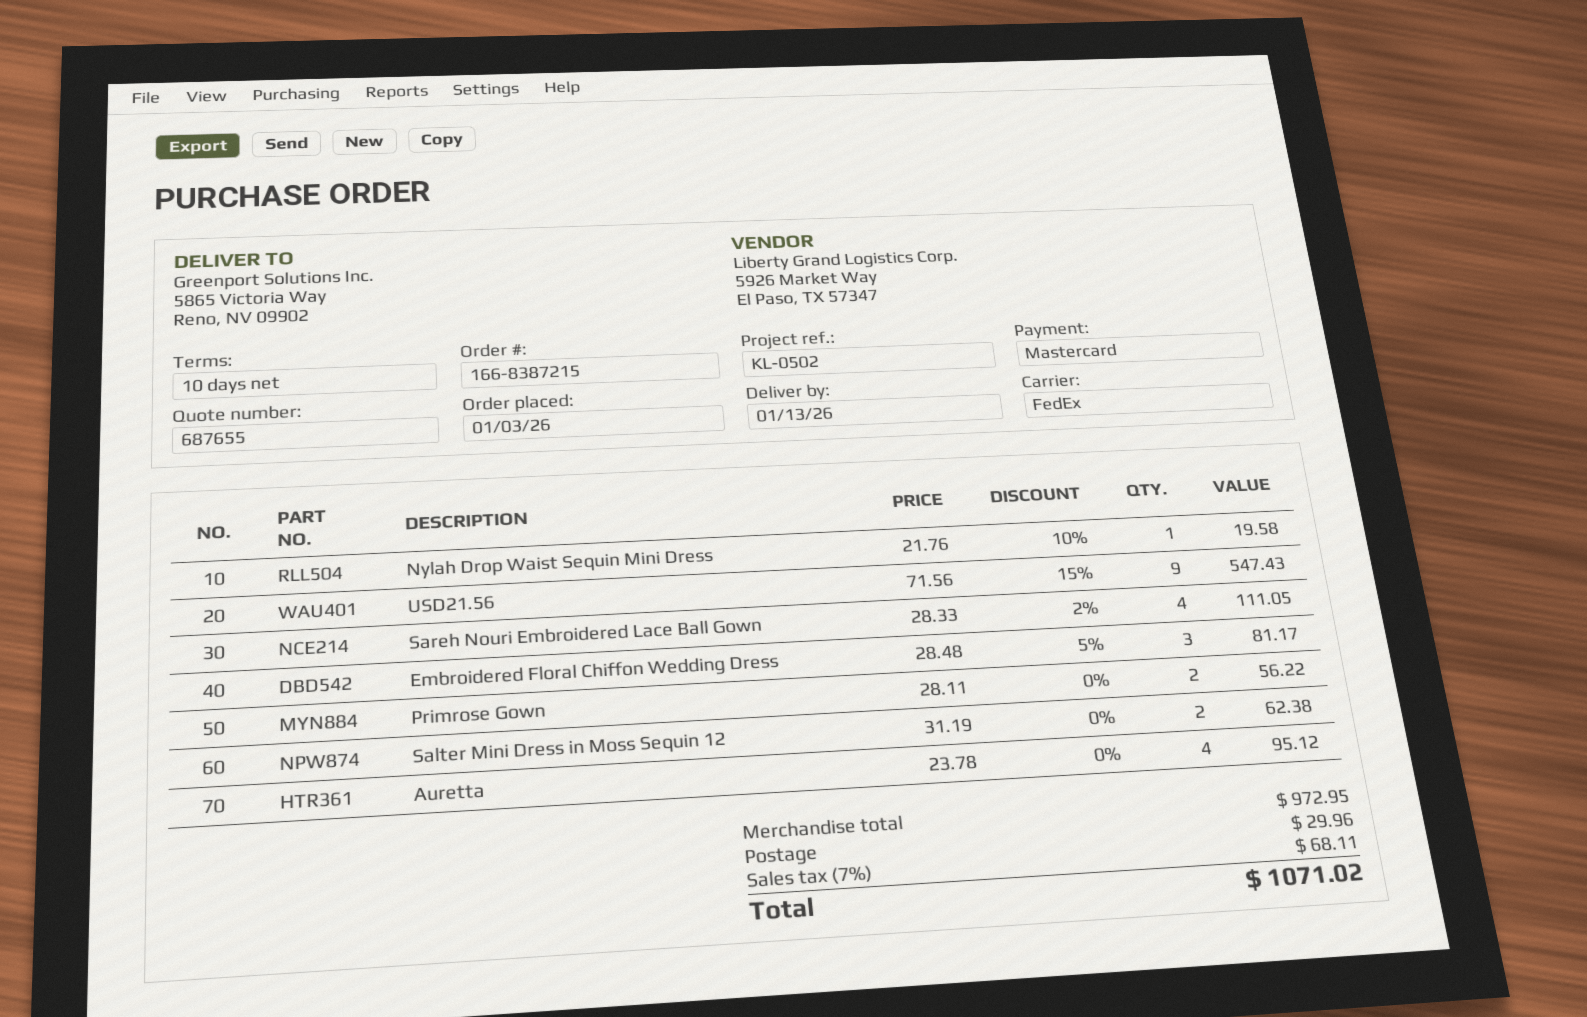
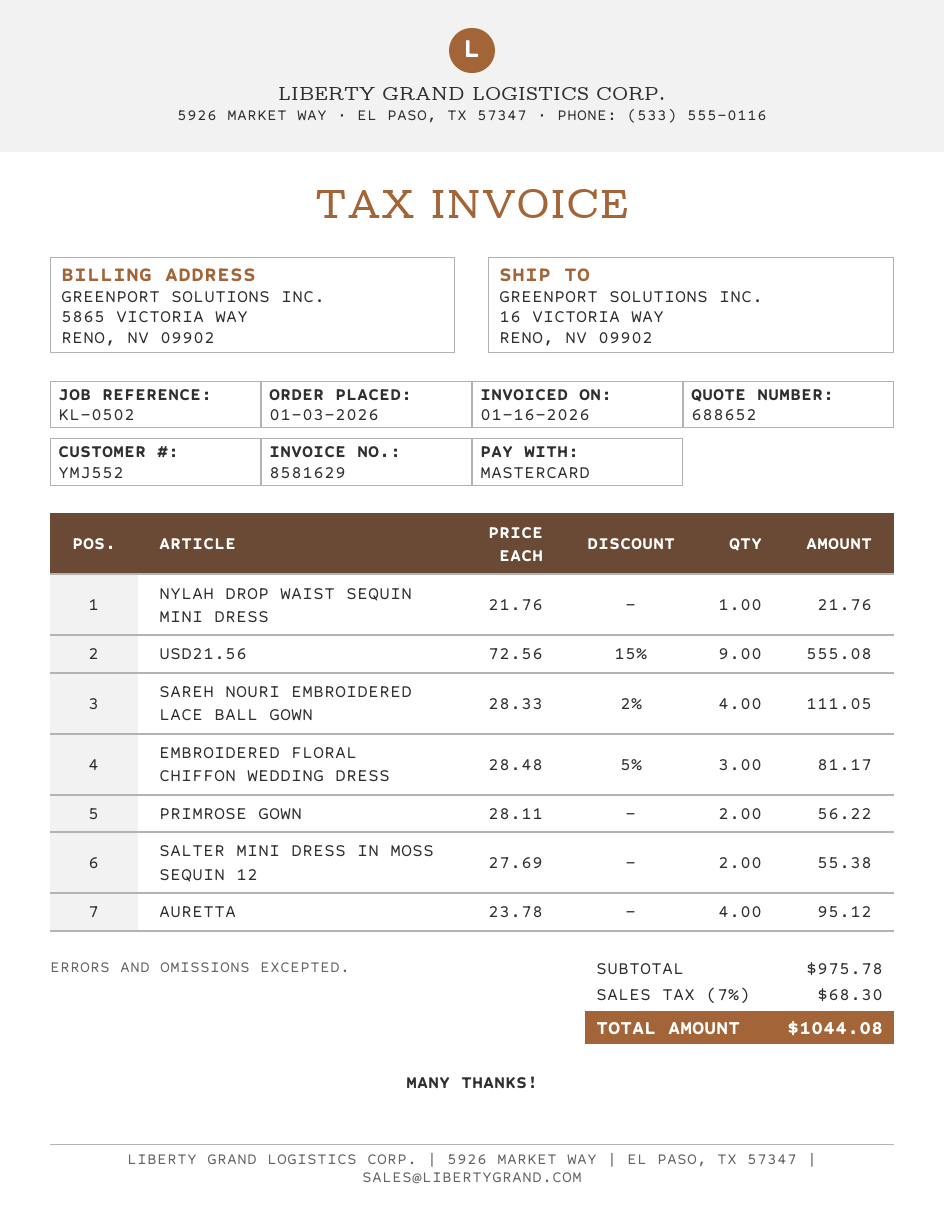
quote number: 687655 -> 688652
ship to: 5865 Victoria Way, Reno, NV 09902 -> 16 VICTORIA WAY, RENO, NV 09902
Nylah Drop Waist Sequin Mini Dress: 1 x 21.76 - 10% = 19.58 -> 1 x 21.76 = 21.76
USD21.56: 9 x 71.56 - 15% = 547.43 -> 9 x 72.56 - 15% = 555.08
Salter Mini Dress in Moss Sequin 12: 2 x 31.19 = 62.38 -> 2 x 27.69 = 55.38
subtotal: 972.95 -> 975.78
shipping: 29.96 -> none
tax: 7% = 68.11 -> 7% = 68.30
total: 1071.02 -> 1044.08

